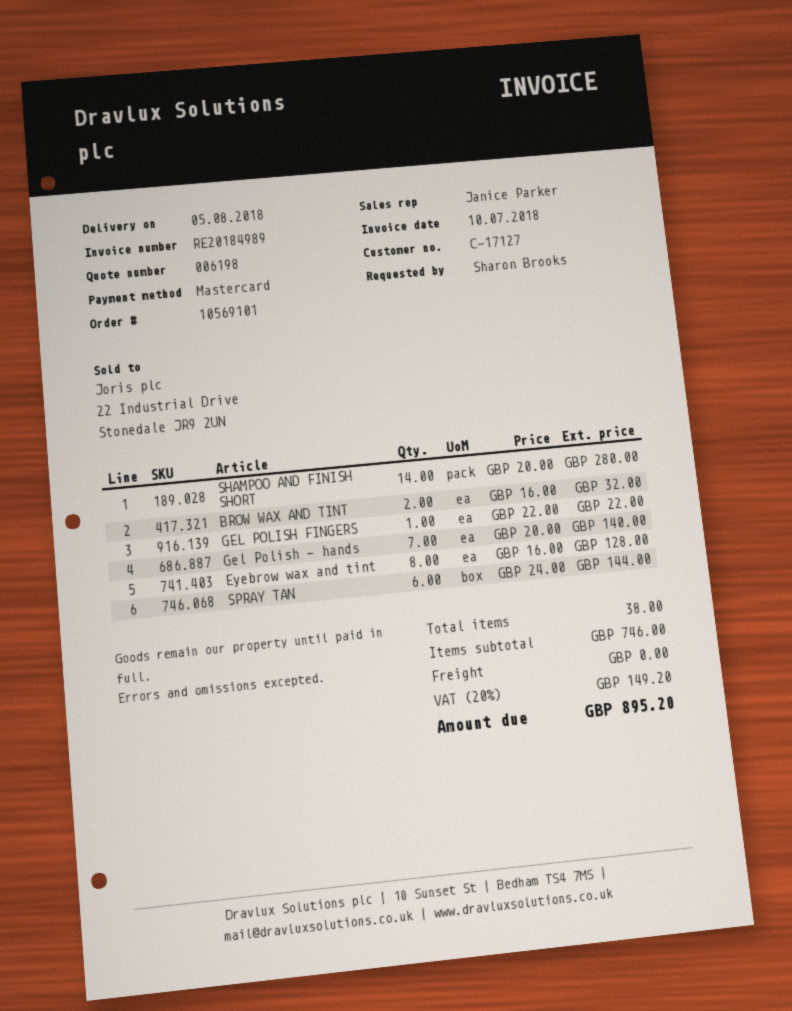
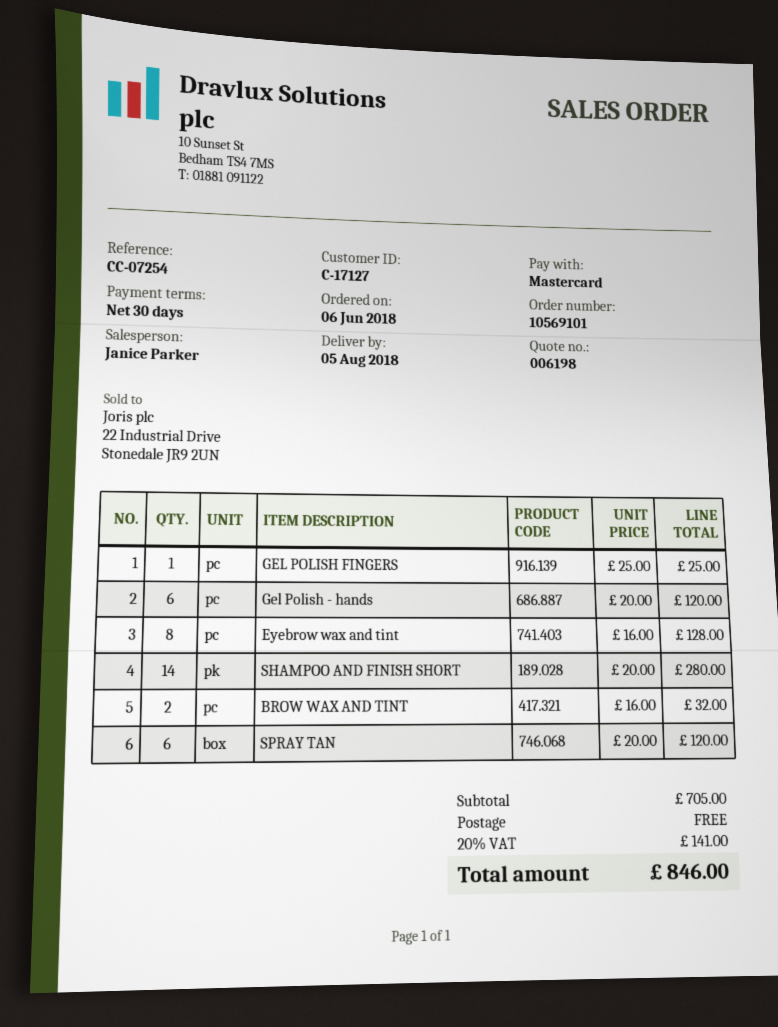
GEL POLISH FINGERS: 1 x 22.00 = 22.00 -> 1 x 25.00 = 25.00
Gel Polish - hands: 7 x 20.00 = 140.00 -> 6 x 20.00 = 120.00
SPRAY TAN: 6 x 24.00 = 144.00 -> 6 x 20.00 = 120.00
subtotal: 746.00 -> 705.00
tax: 20% = 149.20 -> 20% = 141.00
total: 895.20 -> 846.00

